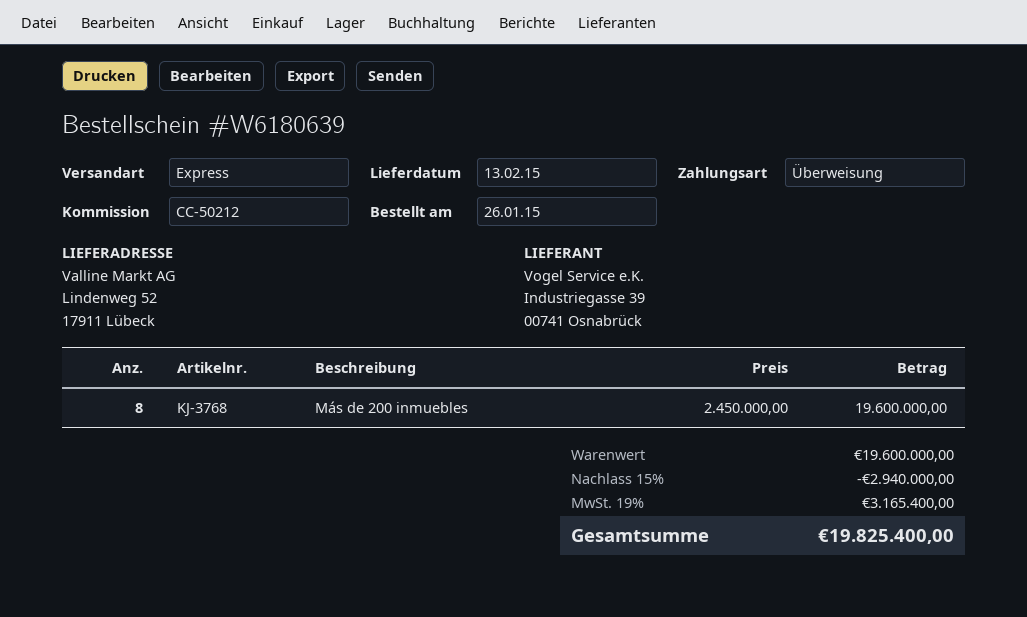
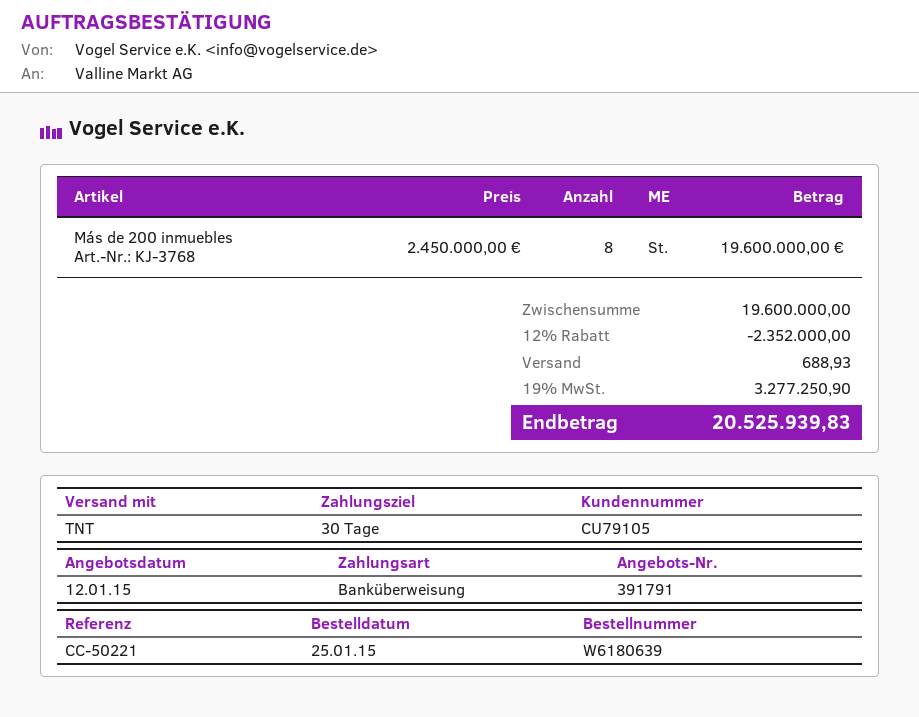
order date: 2015-01-26 -> 2015-01-25
reference: CC-50212 -> CC-50221
shipping method: express -> TNT
discount: 15% = 2940000.00 -> 12% = 2352000.00
shipping: none -> 688.93
tax: 19% = 3165400.00 -> 19% = 3277250.90
total: 19825400.00 -> 20525939.83

